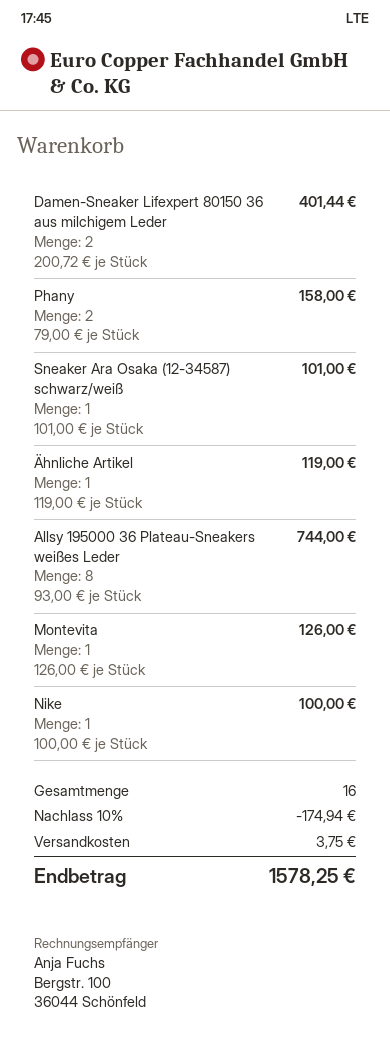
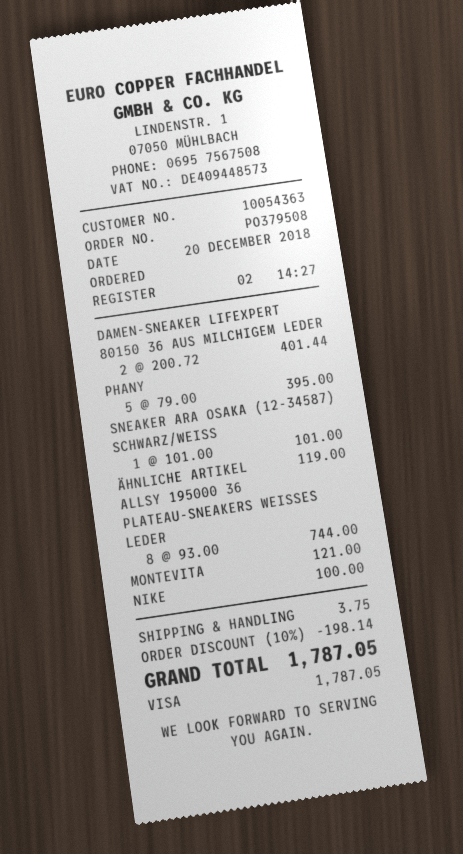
Phany: 2 x 79.00 = 158.00 -> 5 x 79.00 = 395.00
Montevita: 1 x 126.00 = 126.00 -> 1 x 121.00 = 121.00
discount: 10% = 174.94 -> 10% = 198.14
total: 1578.25 -> 1787.05

